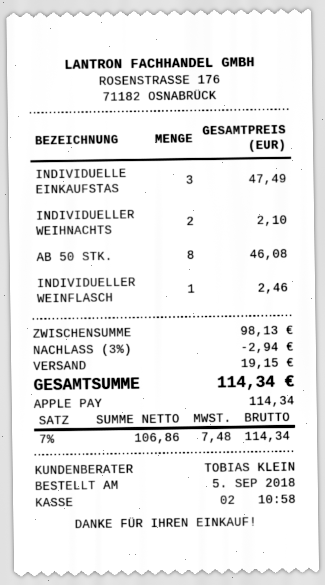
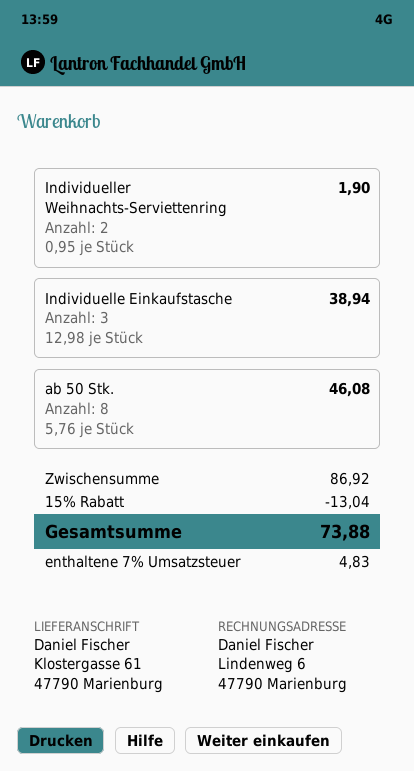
INDIVIDUELLE EINKAUFSTAS: 3 for 47.49 -> 3 for 38.94
INDIVIDUELLER WEIHNACHTS: 2 for 2.10 -> 2 for 1.90
INDIVIDUELLER WEINFLASCH: 1 for 2.46 -> none
subtotal: 98.13 -> 86.92
discount: 3% = 2.94 -> 15% = 13.04
shipping: 19.15 -> none
tax: 7% = 7.48 -> 7% = 4.83
total: 114.34 -> 73.88

